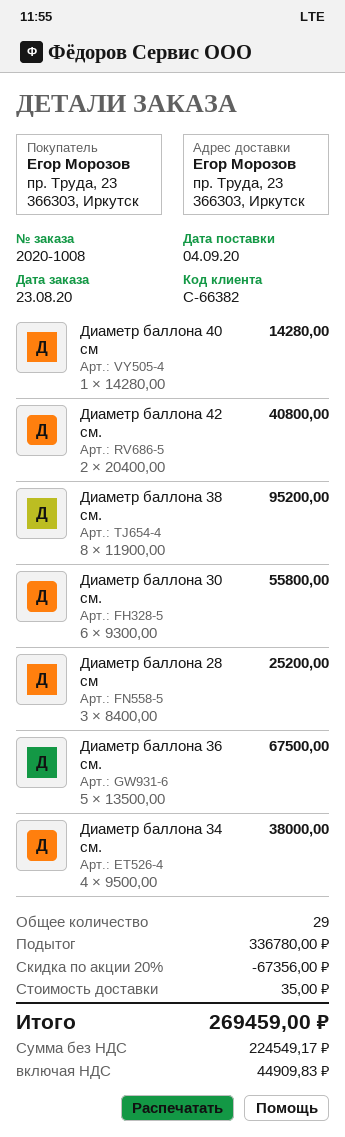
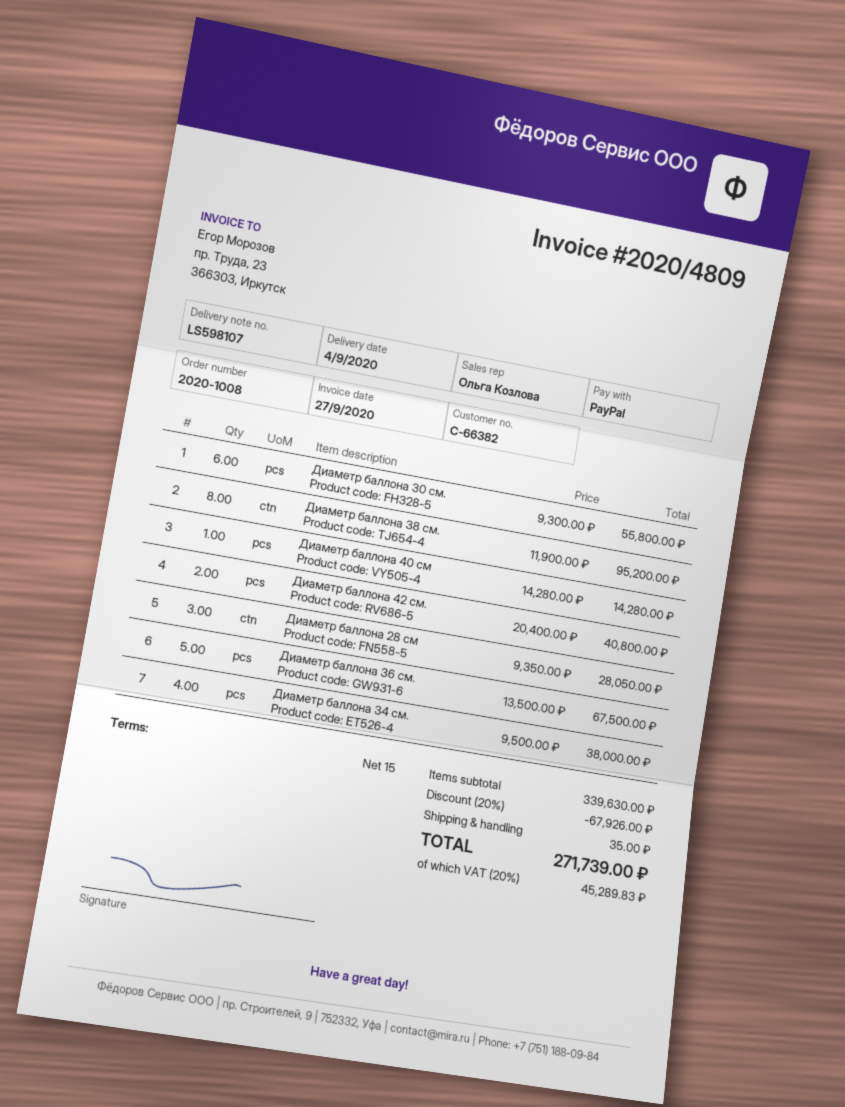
Диаметр баллона 28 см: 3 x 8400.00 = 25200.00 -> 3 x 9350.00 = 28050.00
subtotal: 336780.00 -> 339630.00
discount: 20% = 67356.00 -> 20% = 67926.00
tax: 44909.83 -> 45289.83
total: 269459.00 -> 271739.00

